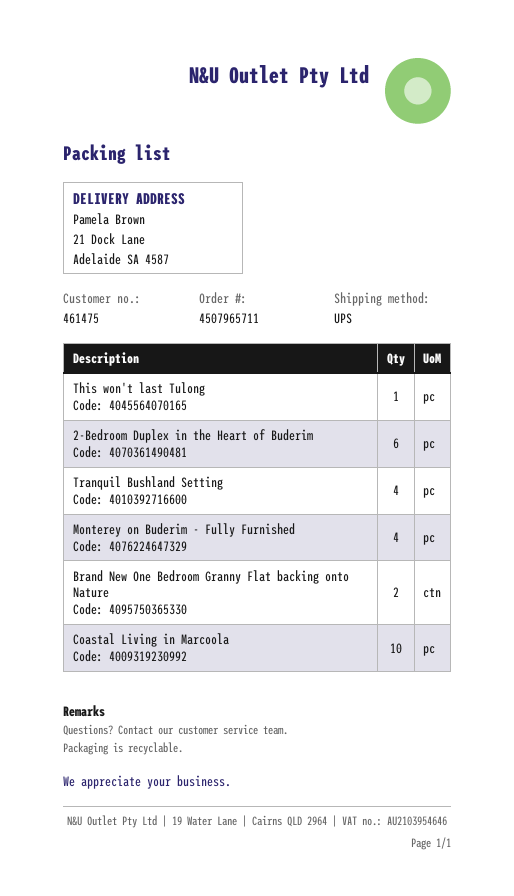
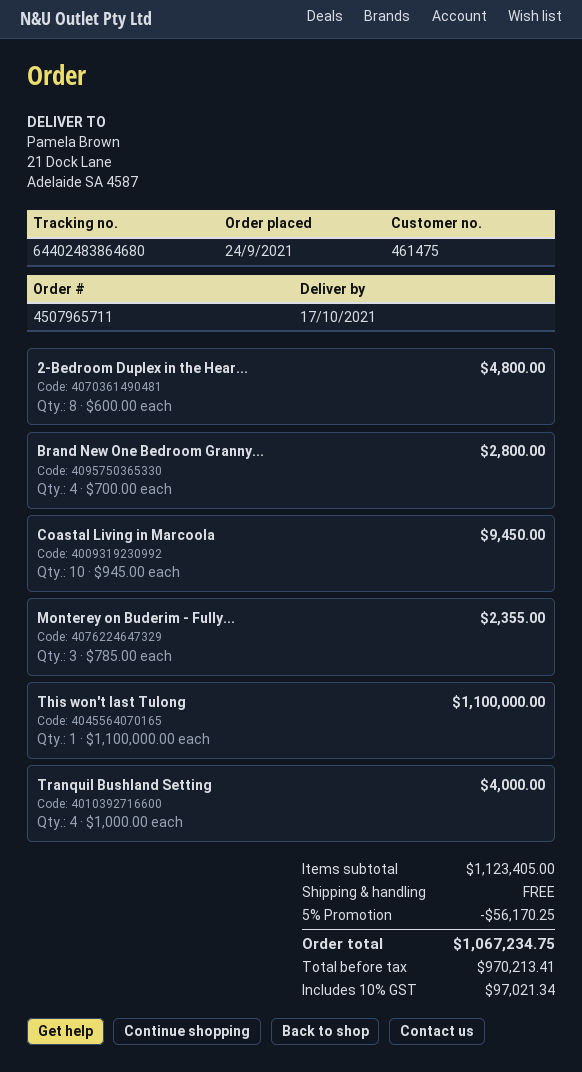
2-Bedroom Duplex in the Heart of Buderim: 6 -> 8
Monterey on Buderim - Fully Furnished: 4 -> 3
Brand New One Bedroom Granny Flat backing onto Nature: 2 -> 4

